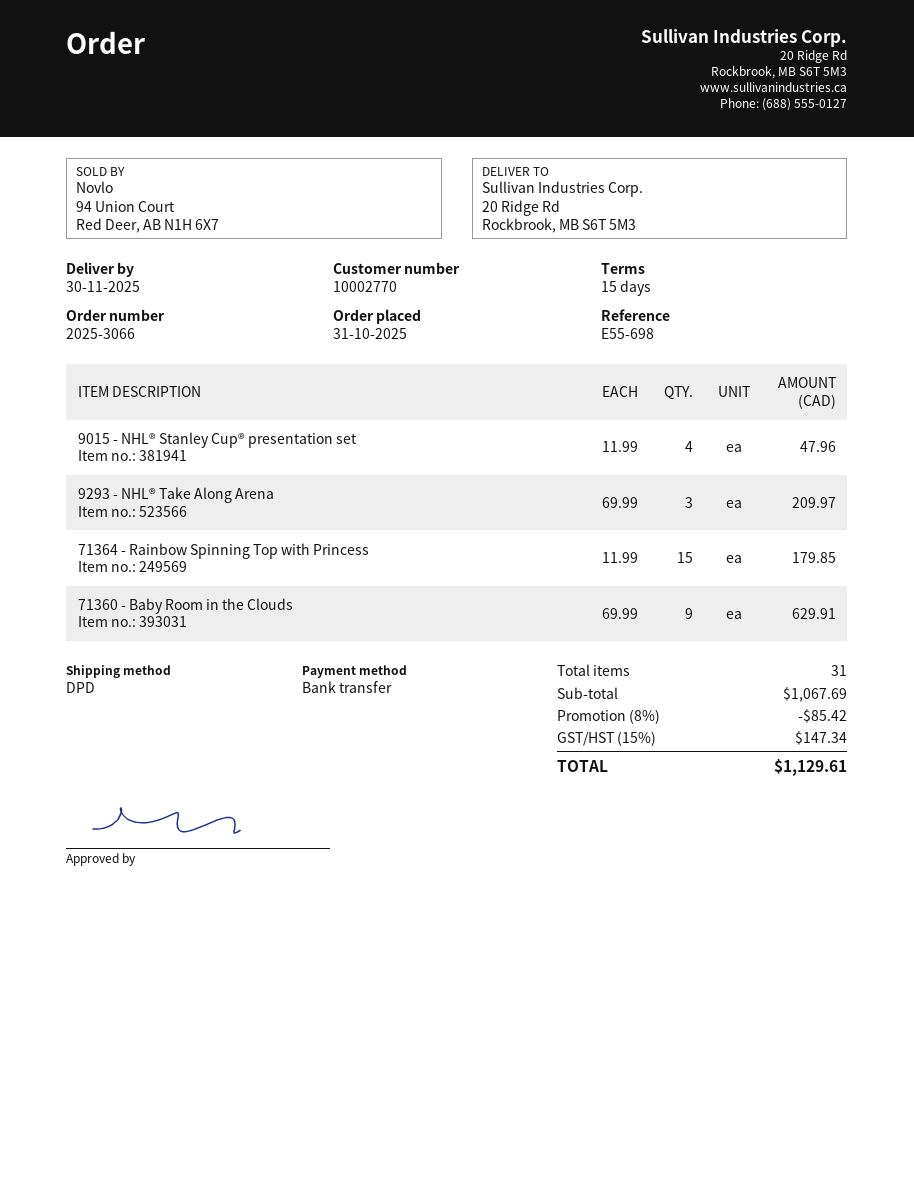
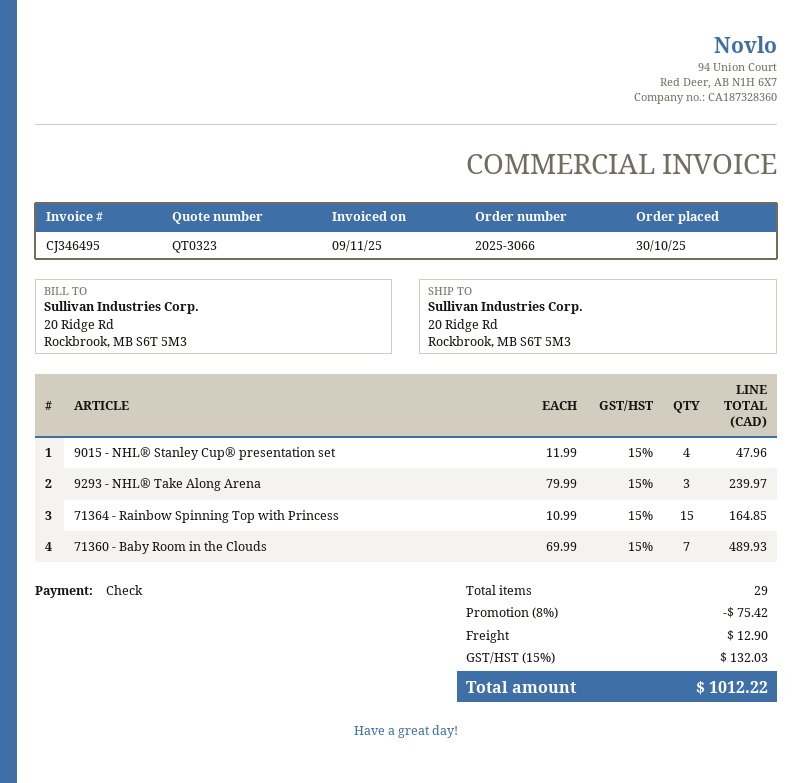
order date: 2025-10-31 -> 2025-10-30
payment method: bank transfer -> cheque
9293 - NHL® Take Along Arena: 3 x 69.99 = 209.97 -> 3 x 79.99 = 239.97
71364 - Rainbow Spinning Top with Princess: 15 x 11.99 = 179.85 -> 15 x 10.99 = 164.85
71360 - Baby Room in the Clouds: 9 x 69.99 = 629.91 -> 7 x 69.99 = 489.93
total quantity: 31 -> 29
discount: 8% = 85.42 -> 8% = 75.42
shipping: none -> 12.90
tax: 15% = 147.34 -> 15% = 132.03
total: 1129.61 -> 1012.22

